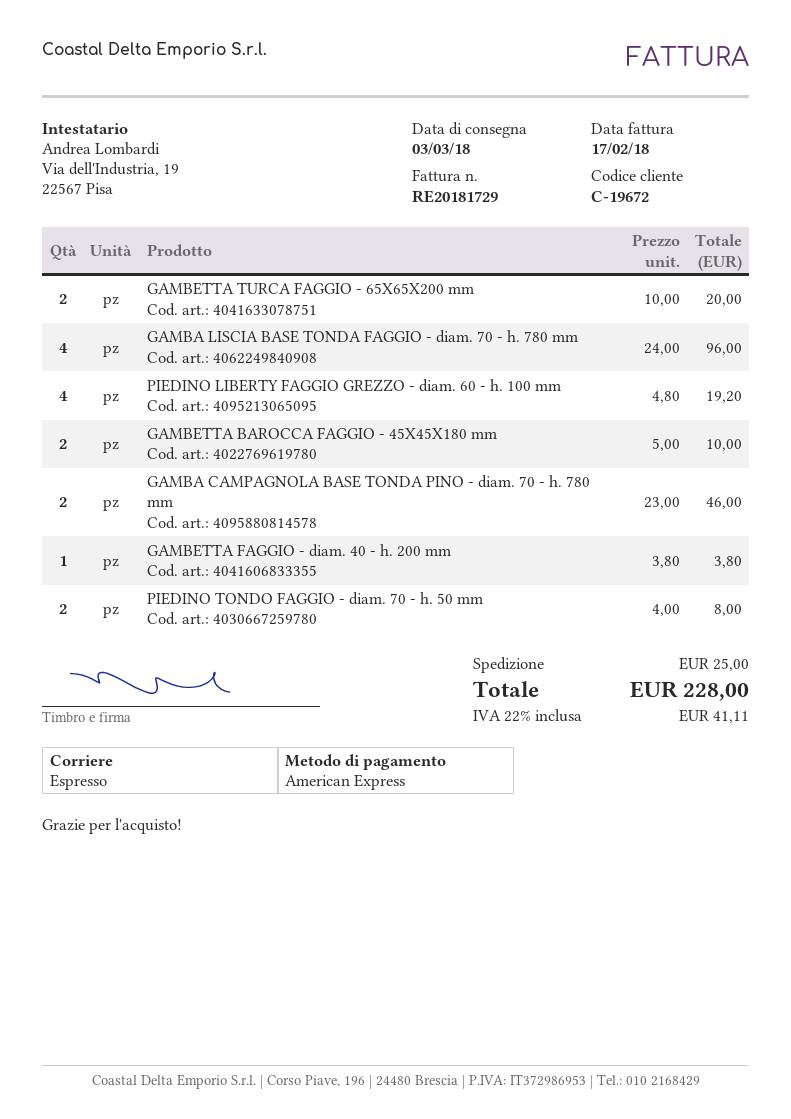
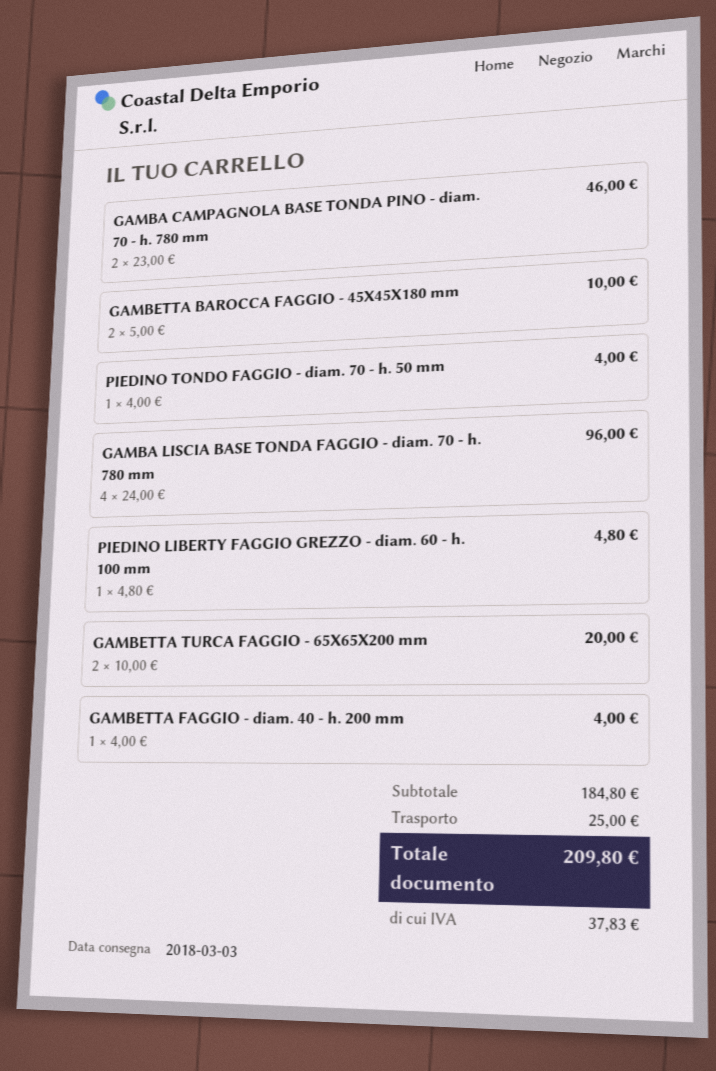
PIEDINO LIBERTY FAGGIO GREZZO - diam. 60 - h. 100 mm: 4 x 4.80 = 19.20 -> 1 x 4.80 = 4.80
GAMBETTA FAGGIO - diam. 40 - h. 200 mm: 1 x 3.80 = 3.80 -> 1 x 4.00 = 4.00
PIEDINO TONDO FAGGIO - diam. 70 - h. 50 mm: 2 x 4.00 = 8.00 -> 1 x 4.00 = 4.00
tax: 41.11 -> 37.83
total: 228.00 -> 209.80

